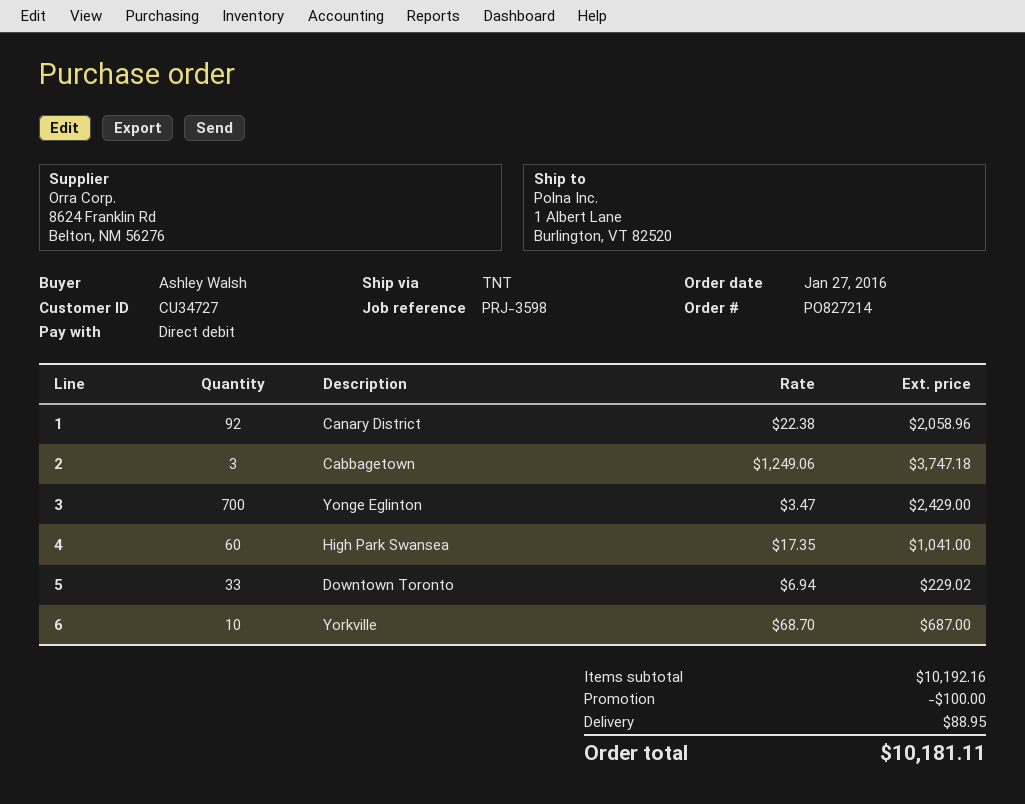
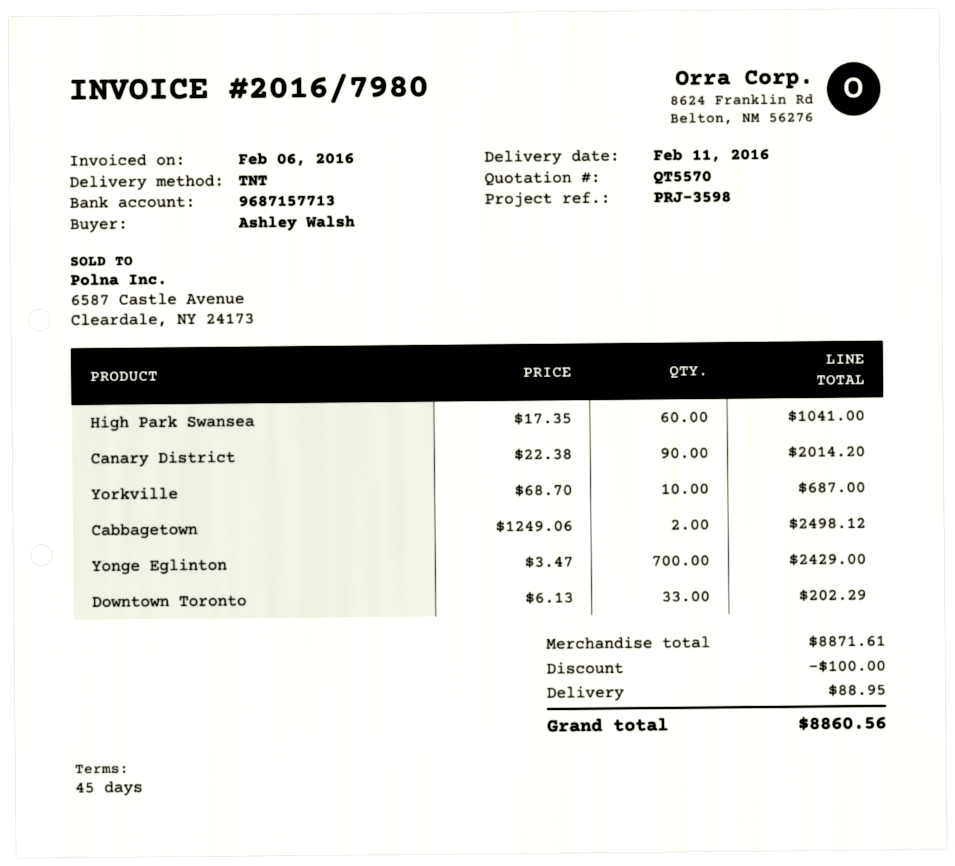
Canary District: 92 x 22.38 = 2058.96 -> 90 x 22.38 = 2014.20
Cabbagetown: 3 x 1249.06 = 3747.18 -> 2 x 1249.06 = 2498.12
Downtown Toronto: 33 x 6.94 = 229.02 -> 33 x 6.13 = 202.29
subtotal: 10192.16 -> 8871.61
total: 10181.11 -> 8860.56

